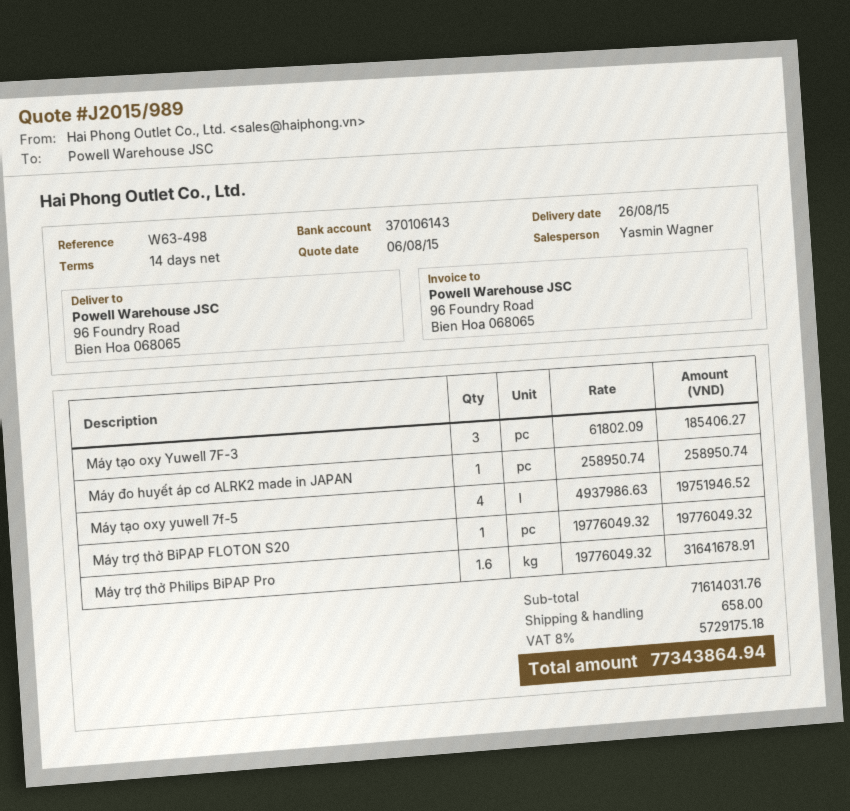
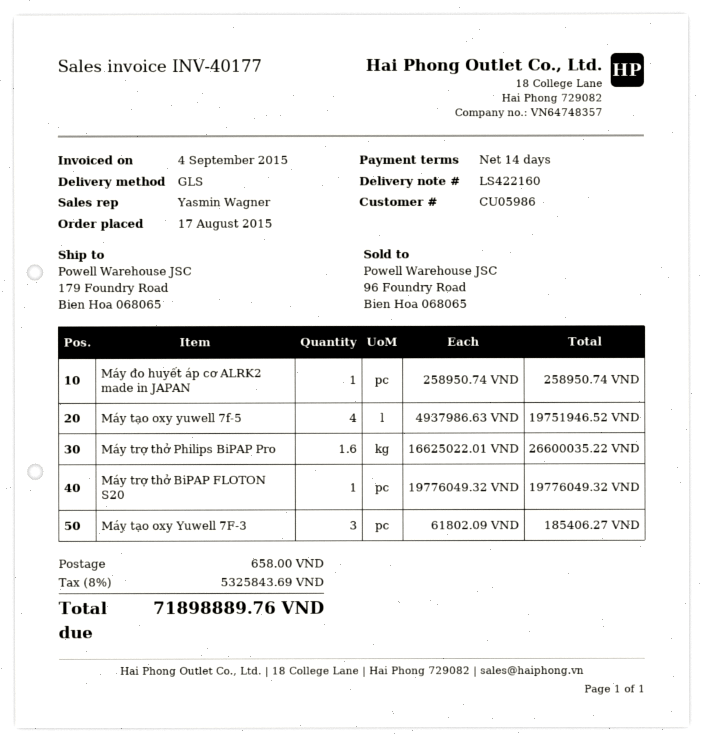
ship to: 96 Foundry Road, Bien Hoa 068065 -> 179 Foundry Road, Bien Hoa 068065
Máy trợ thở Philips BiPAP Pro: 1.6 x 19776049.32 = 31641678.91 -> 1.6 x 16625022.01 = 26600035.22
tax: 8% = 5729175.18 -> 8% = 5325843.69
total: 77343864.94 -> 71898889.76

